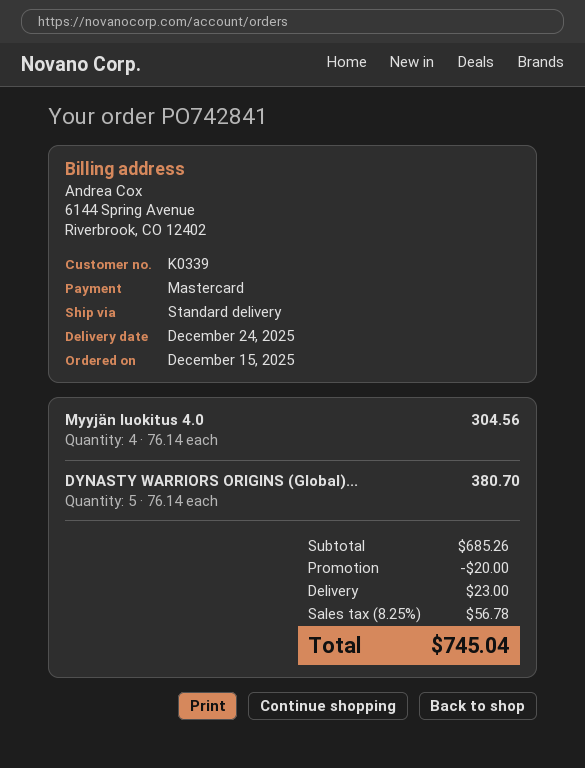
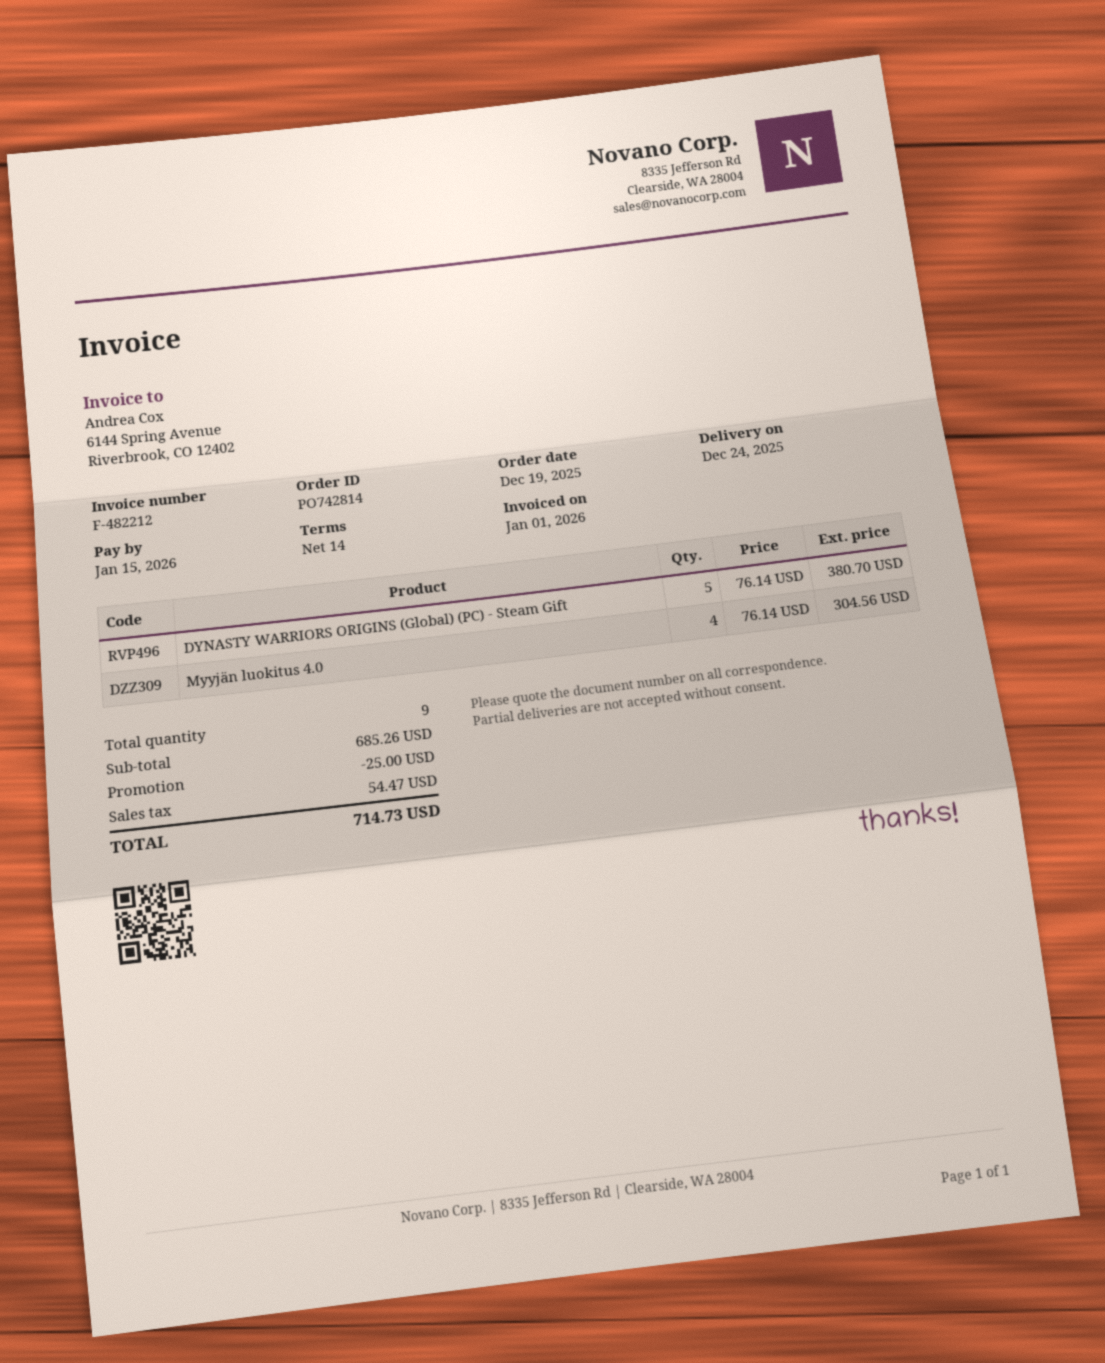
order number: PO742841 -> PO742814
order date: 2025-12-15 -> 2025-12-19
discount: 20.00 -> 25.00
shipping: 23.00 -> none
tax: 56.78 -> 54.47
total: 745.04 -> 714.73

